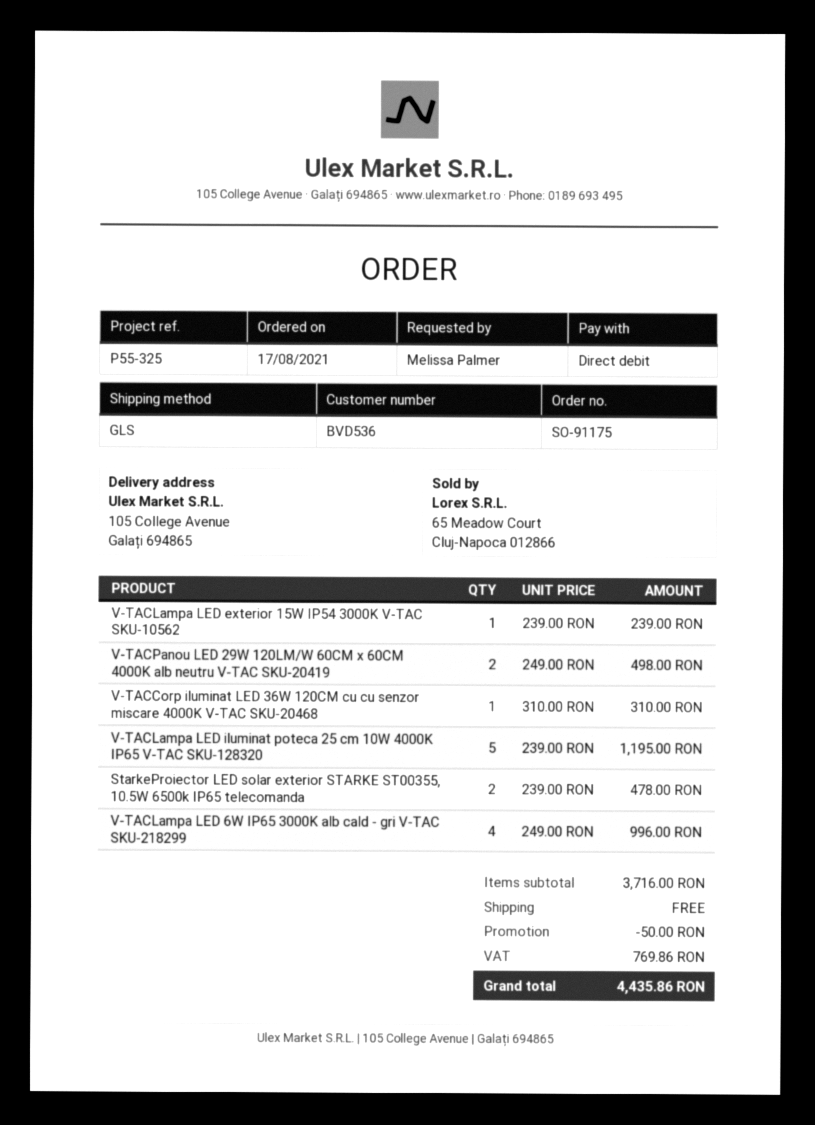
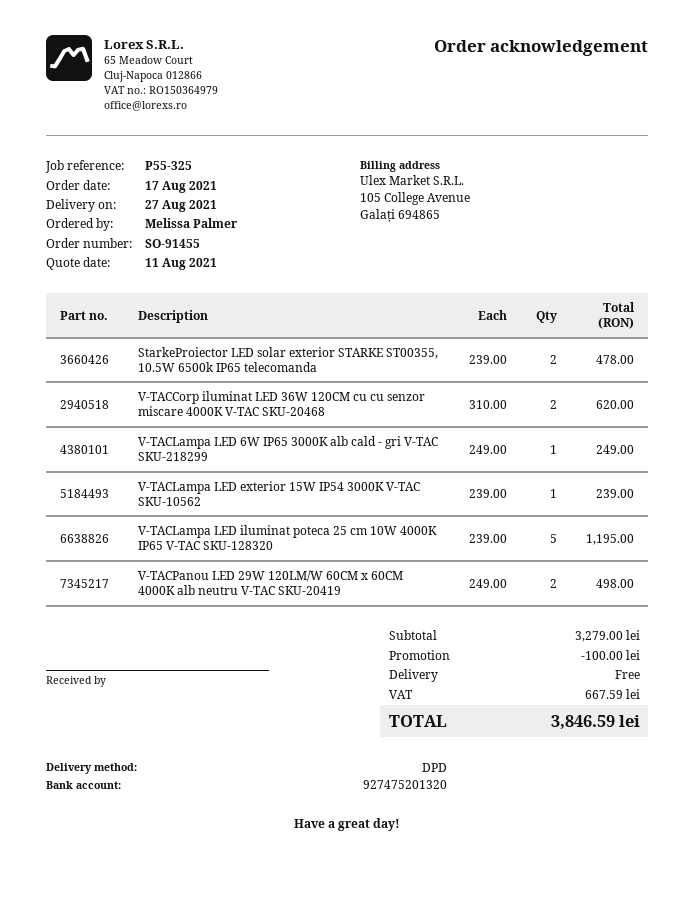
order number: SO-91175 -> SO-91455
shipping method: GLS -> DPD
V-TACCorp iluminat LED 36W 120CM cu cu senzor miscare 4000K V-TAC SKU-20468: 1 x 310.00 = 310.00 -> 2 x 310.00 = 620.00
V-TACLampa LED 6W IP65 3000K alb cald - gri V-TAC SKU-218299: 4 x 249.00 = 996.00 -> 1 x 249.00 = 249.00
subtotal: 3716.00 -> 3279.00
discount: 50.00 -> 100.00
tax: 769.86 -> 667.59
total: 4435.86 -> 3846.59

